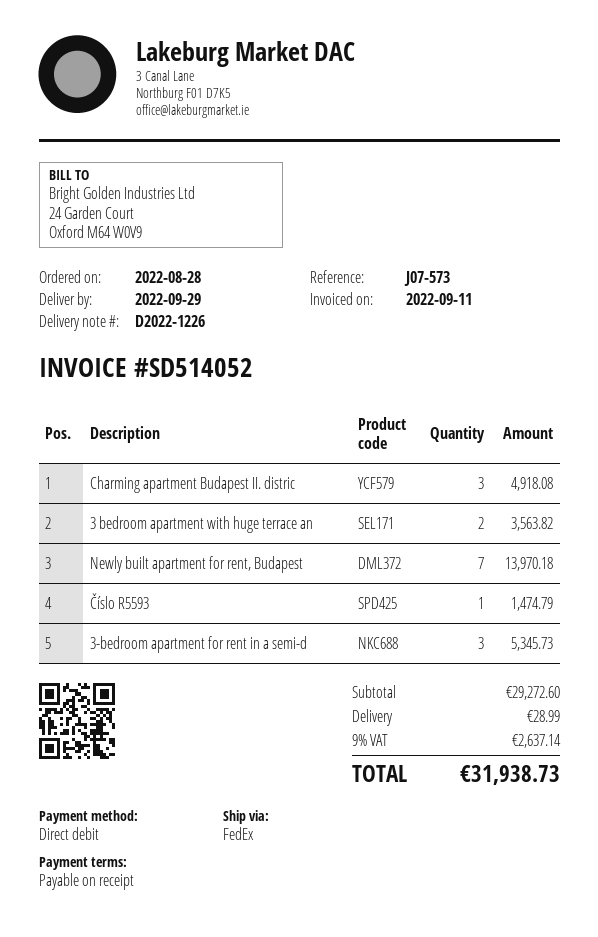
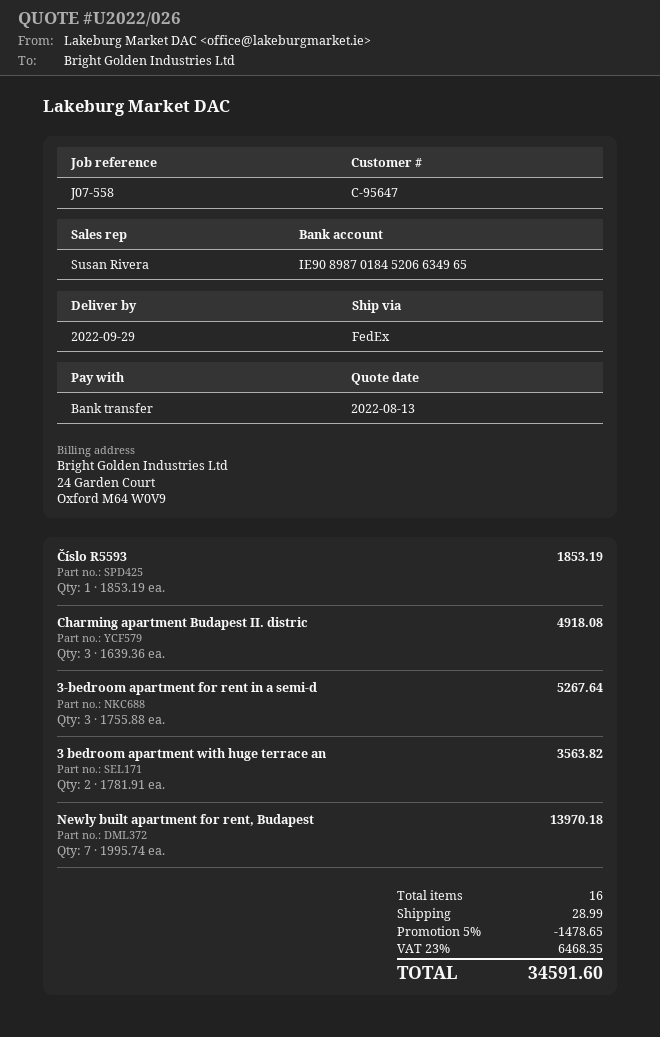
reference: J07-573 -> J07-558
payment method: direct debit -> bank transfer
Číslo R5593: 1 for 1474.79 -> 1 for 1853.19
3-bedroom apartment for rent in a semi-d: 3 for 5345.73 -> 3 for 5267.64
discount: none -> 5% = 1478.65
tax: 9% = 2637.14 -> 23% = 6468.35
total: 31938.73 -> 34591.60

